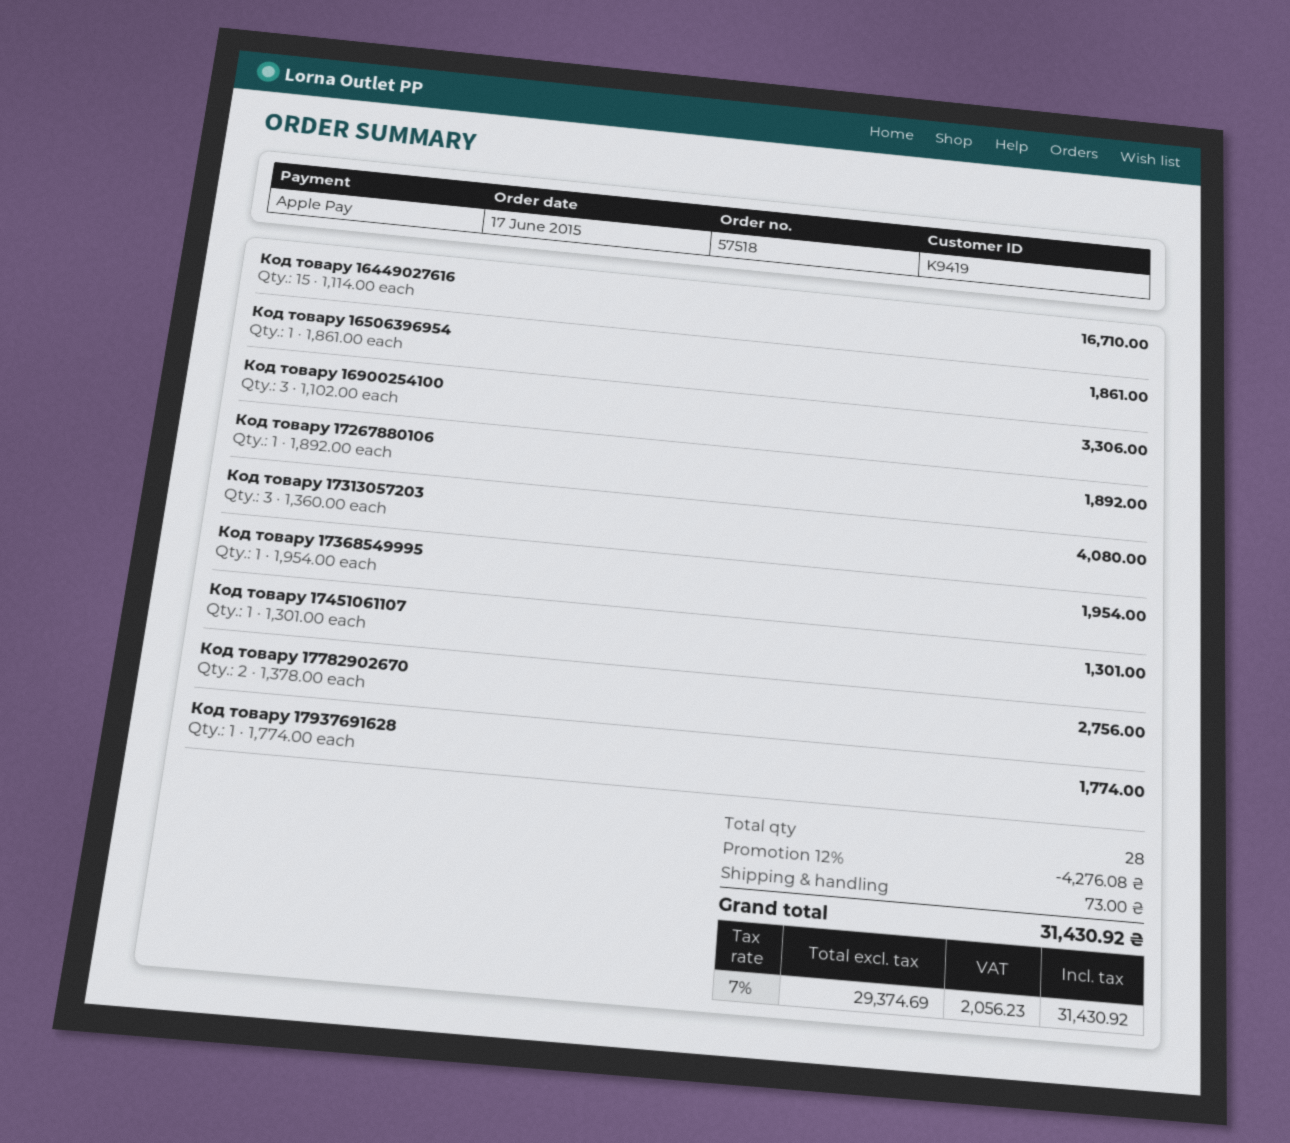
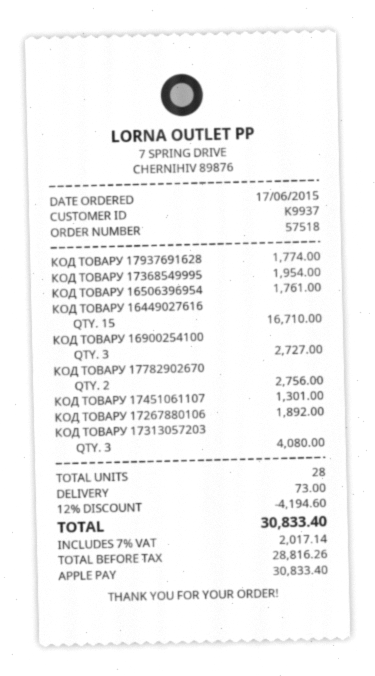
customer number: K9419 -> K9937
Код товару 16506396954: 1 for 1861.00 -> 1 for 1761.00
Код товару 16900254100: 3 for 3306.00 -> 3 for 2727.00
discount: 12% = 4276.08 -> 12% = 4194.60
net: 29374.69 -> 28816.26
tax: 7% = 2056.23 -> 7% = 2017.14
total: 31430.92 -> 30833.40

